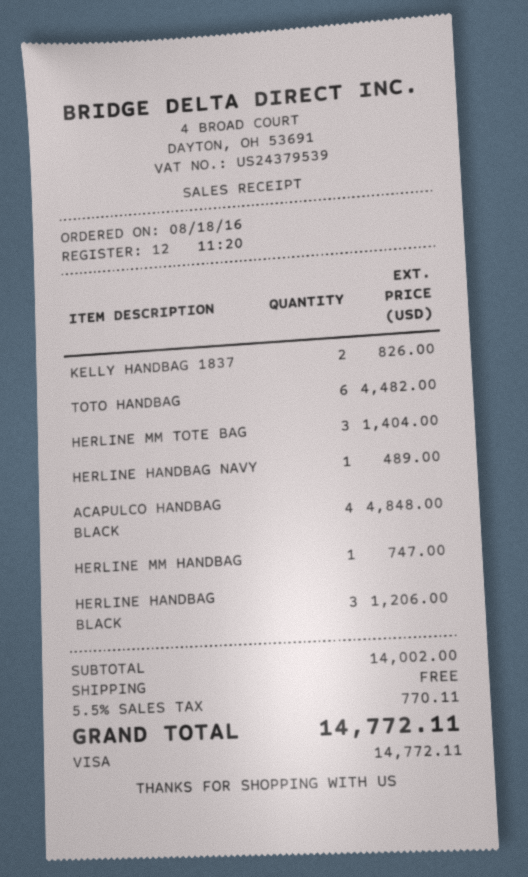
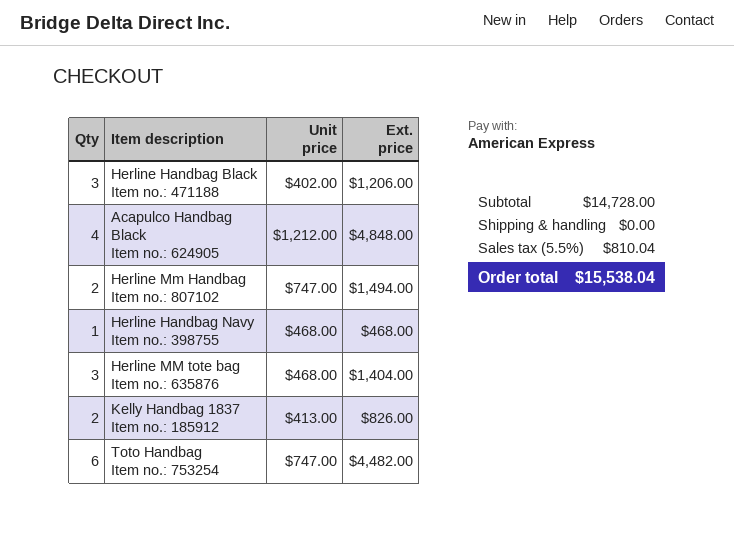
payment method: Visa -> American Express
HERLINE HANDBAG NAVY: 1 for 489.00 -> 1 for 468.00
HERLINE MM HANDBAG: 1 for 747.00 -> 2 for 1494.00
subtotal: 14002.00 -> 14728.00
tax: 5.5% = 770.11 -> 5.5% = 810.04
total: 14772.11 -> 15538.04

